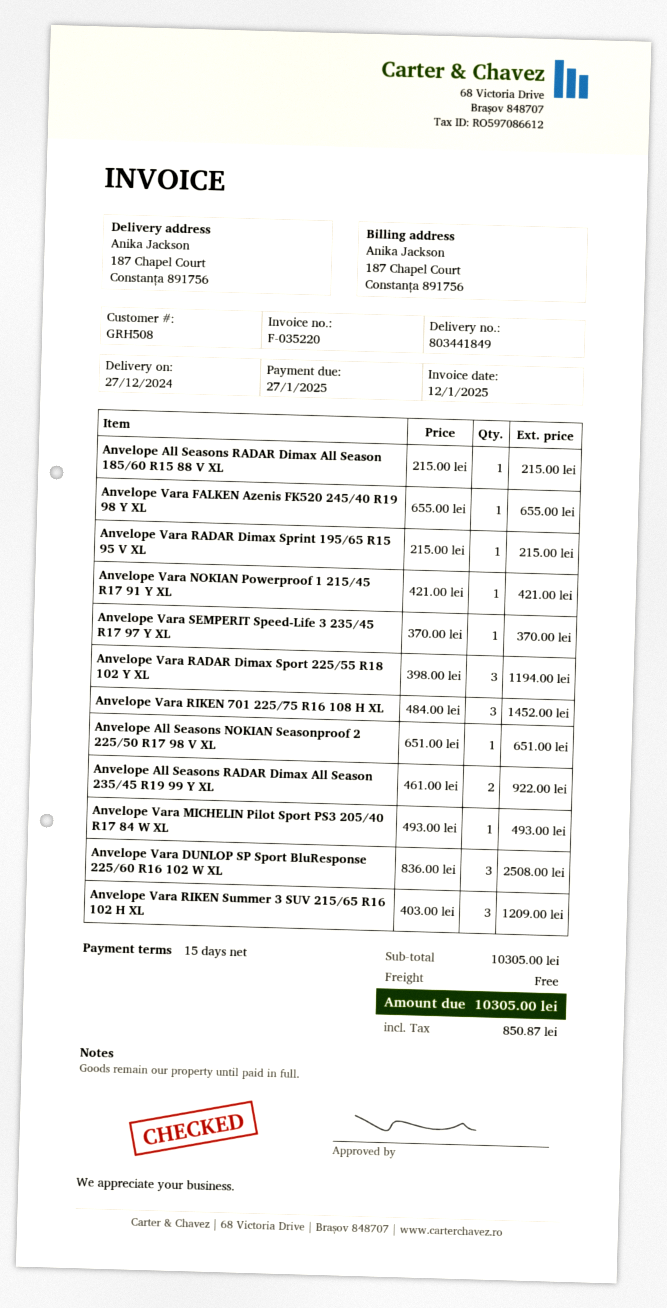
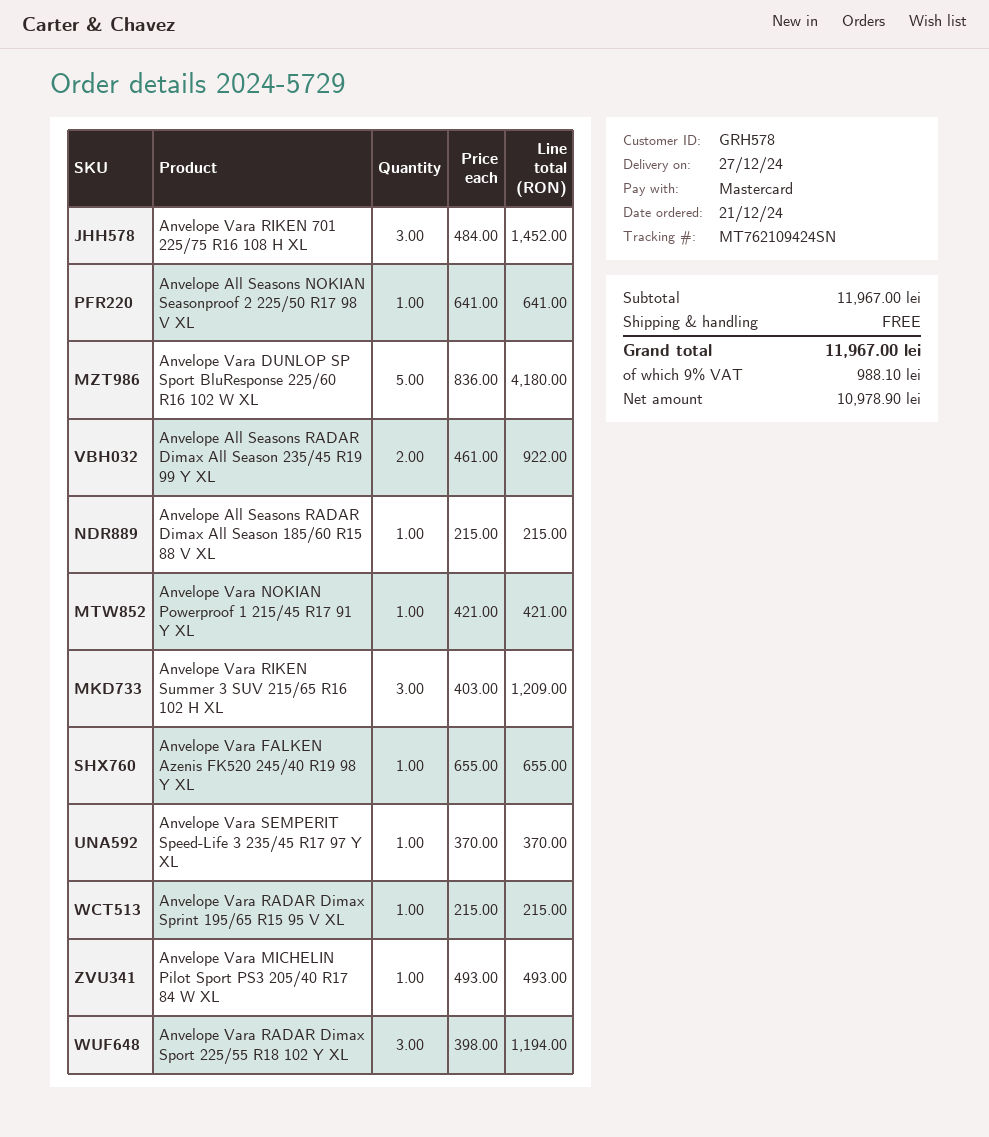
customer number: GRH508 -> GRH578
Anvelope All Seasons NOKIAN Seasonproof 2 225/50 R17 98 V XL: 1 x 651.00 = 651.00 -> 1 x 641.00 = 641.00
Anvelope Vara DUNLOP SP Sport BluResponse 225/60 R16 102 W XL: 3 x 836.00 = 2508.00 -> 5 x 836.00 = 4180.00
subtotal: 10305.00 -> 11967.00
tax: 850.87 -> 988.10
total: 10305.00 -> 11967.00

